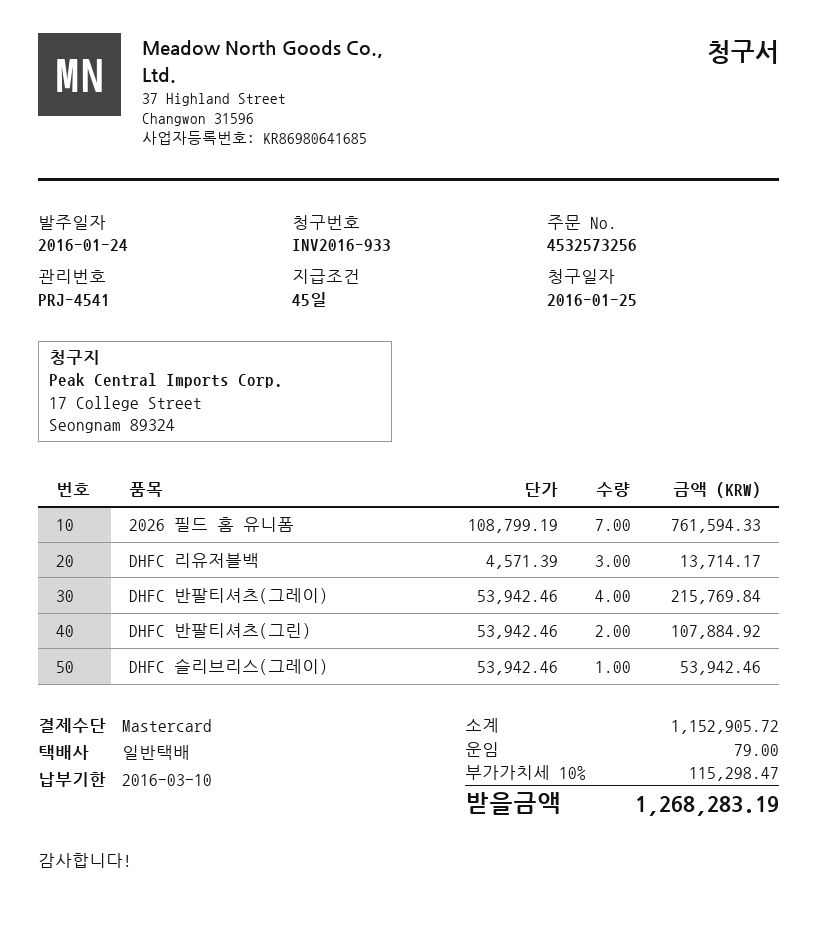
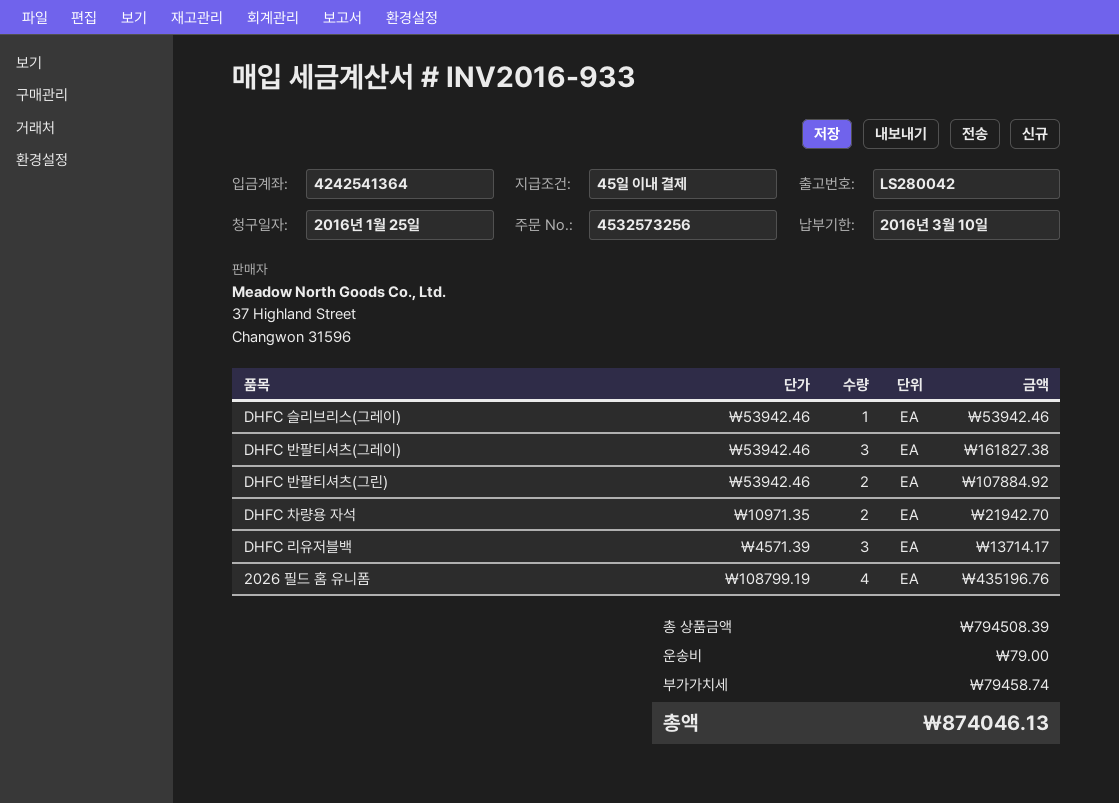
2026 필드 홈 유니폼: 7 x 108799.19 = 761594.33 -> 4 x 108799.19 = 435196.76
DHFC 반팔티셔츠(그레이): 4 x 53942.46 = 215769.84 -> 3 x 53942.46 = 161827.38
DHFC 차량용 자석: none -> 2 x 10971.35 = 21942.70
subtotal: 1152905.72 -> 794508.39
tax: 115298.47 -> 79458.74
total: 1268283.19 -> 874046.13

